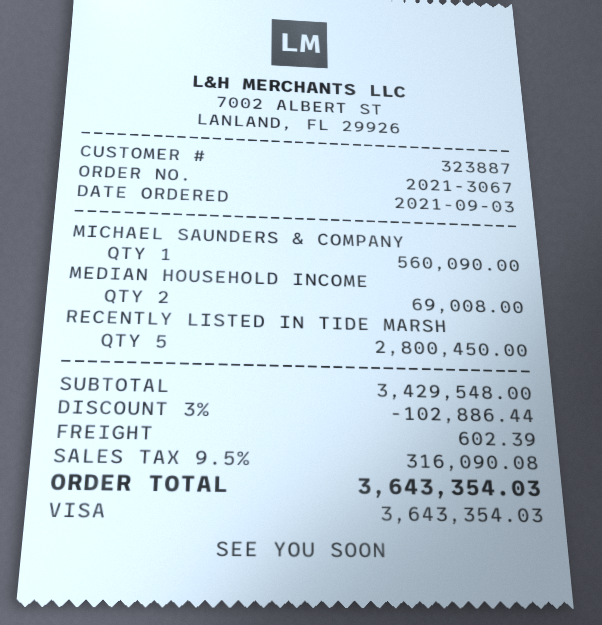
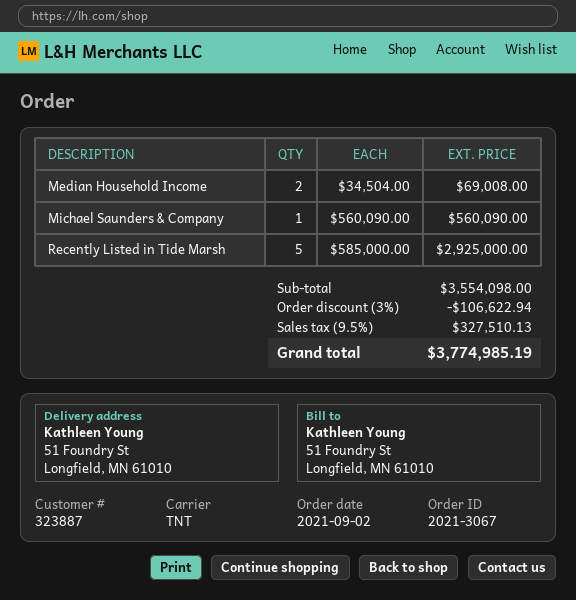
order date: 2021-09-03 -> 2021-09-02
RECENTLY LISTED IN TIDE MARSH: 5 for 2800450.00 -> 5 for 2925000.00
subtotal: 3429548.00 -> 3554098.00
discount: 3% = 102886.44 -> 3% = 106622.94
shipping: 602.39 -> none
tax: 9.5% = 316090.08 -> 9.5% = 327510.13
total: 3643354.03 -> 3774985.19

